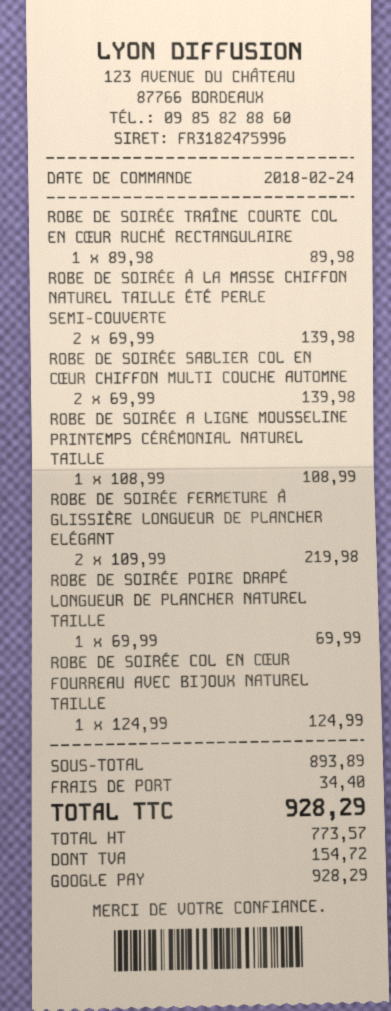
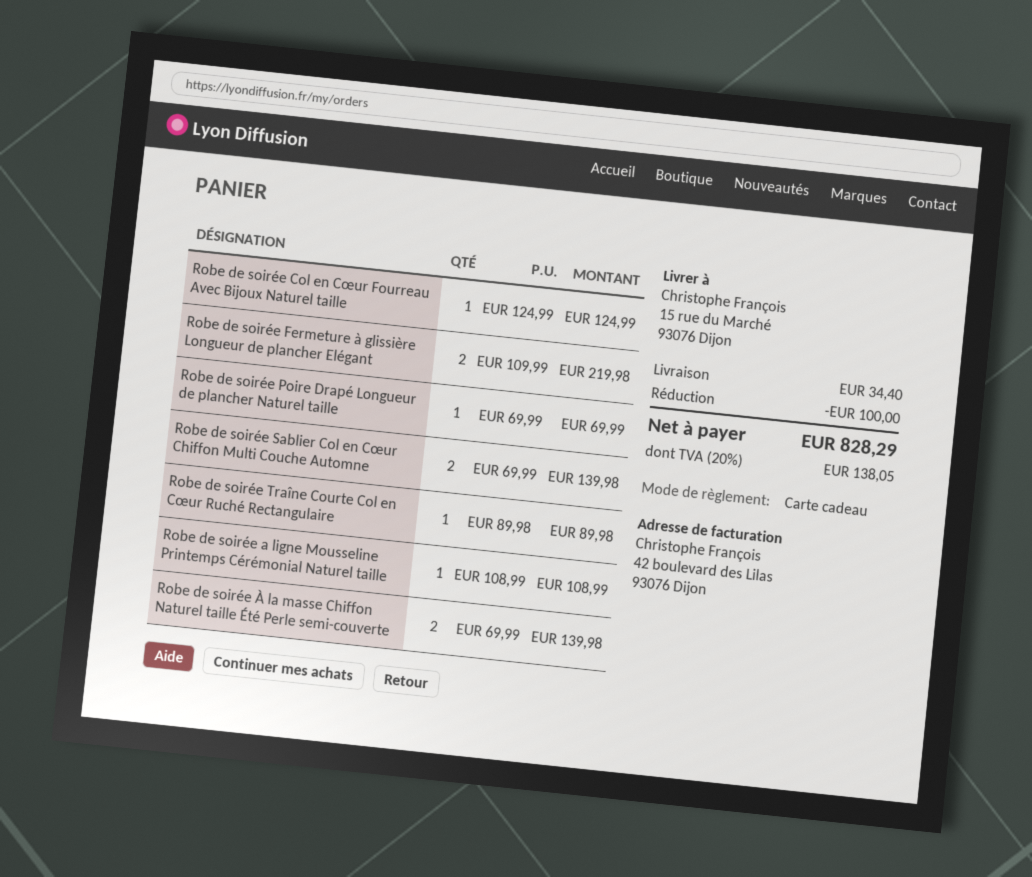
payment method: Google Pay -> gift card
discount: none -> 100.00
tax: 154.72 -> 138.05
total: 928.29 -> 828.29

